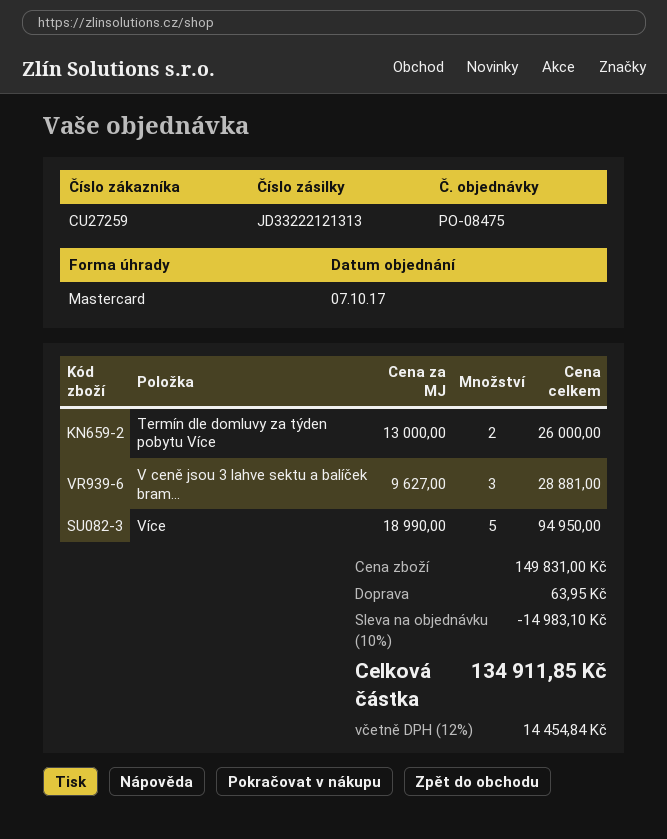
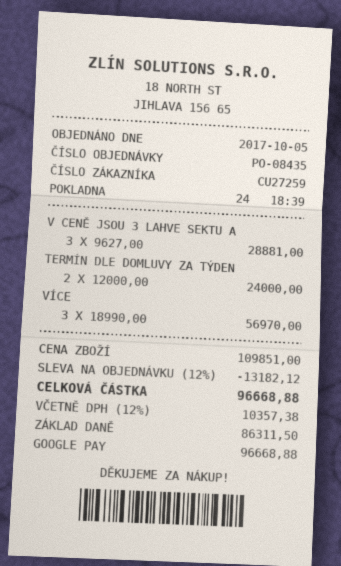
order number: PO-08475 -> PO-08435
order date: 2017-10-07 -> 2017-10-05
payment method: Mastercard -> Google Pay
Termín dle domluvy za týden pobytu Více: 2 x 13000.00 = 26000.00 -> 2 x 12000.00 = 24000.00
Více: 5 x 18990.00 = 94950.00 -> 3 x 18990.00 = 56970.00
subtotal: 149831.00 -> 109851.00
discount: 10% = 14983.10 -> 12% = 13182.12
shipping: 63.95 -> none
tax: 12% = 14454.84 -> 12% = 10357.38
total: 134911.85 -> 96668.88

